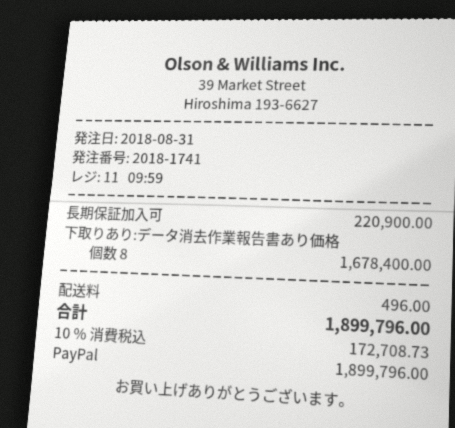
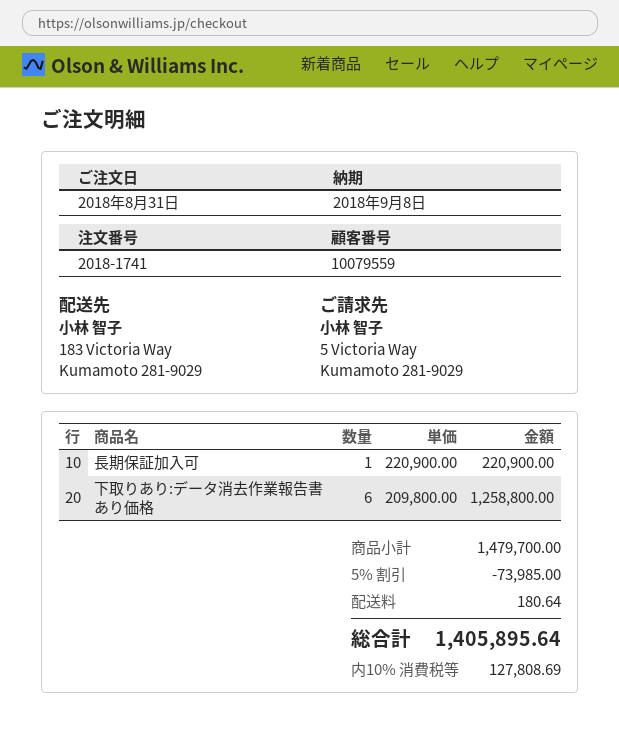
下取りあり:データ消去作業報告書あり価格: 8 for 1678400.00 -> 6 for 1258800.00
discount: none -> 5% = 73985.00
shipping: 496.00 -> 180.64
tax: 10% = 172708.73 -> 10% = 127808.69
total: 1899796.00 -> 1405895.64

